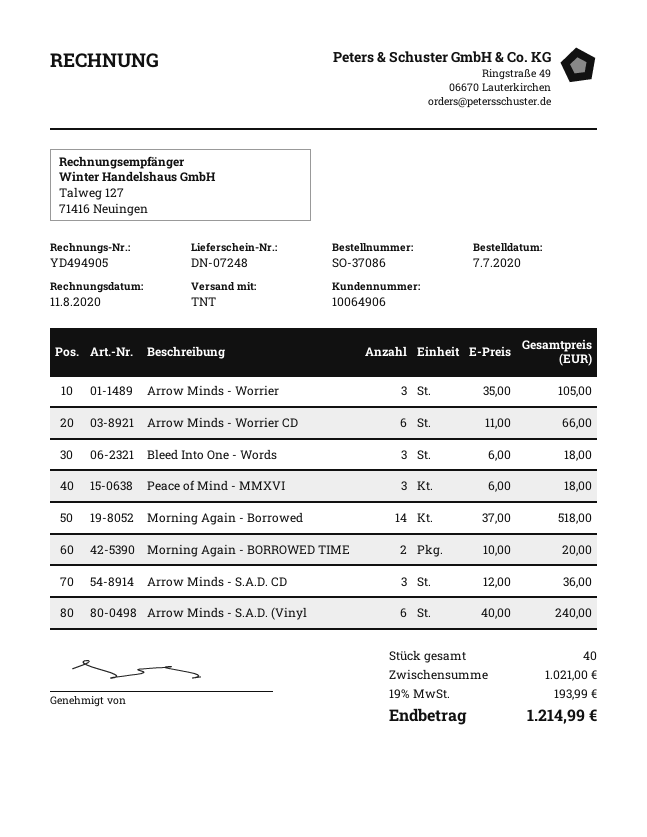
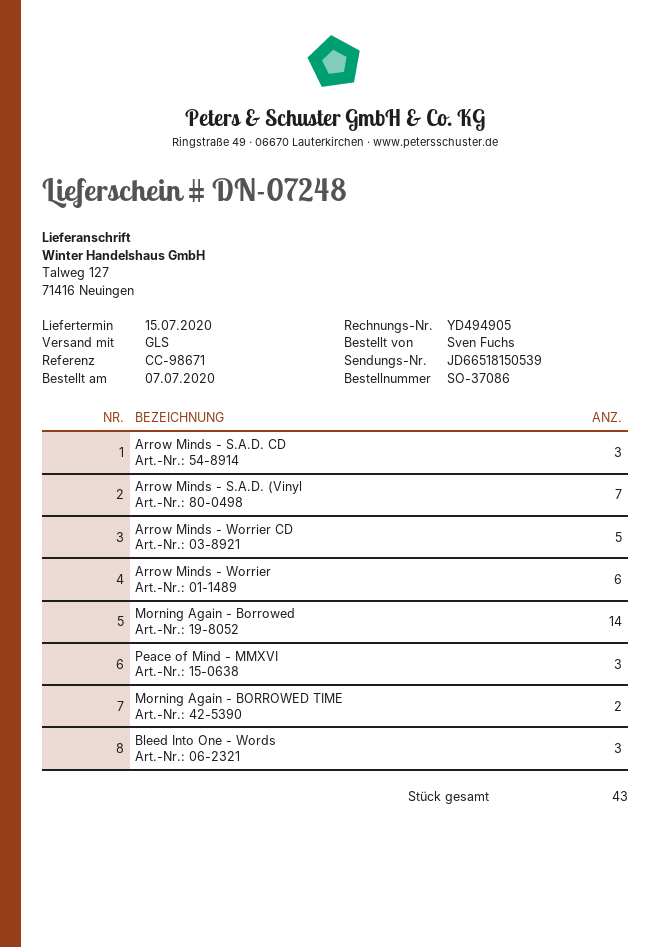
shipping method: TNT -> GLS
Arrow Minds - Worrier: 3 -> 6
Arrow Minds - Worrier CD: 6 -> 5
Arrow Minds - S.A.D. (Vinyl: 6 -> 7
total quantity: 40 -> 43

